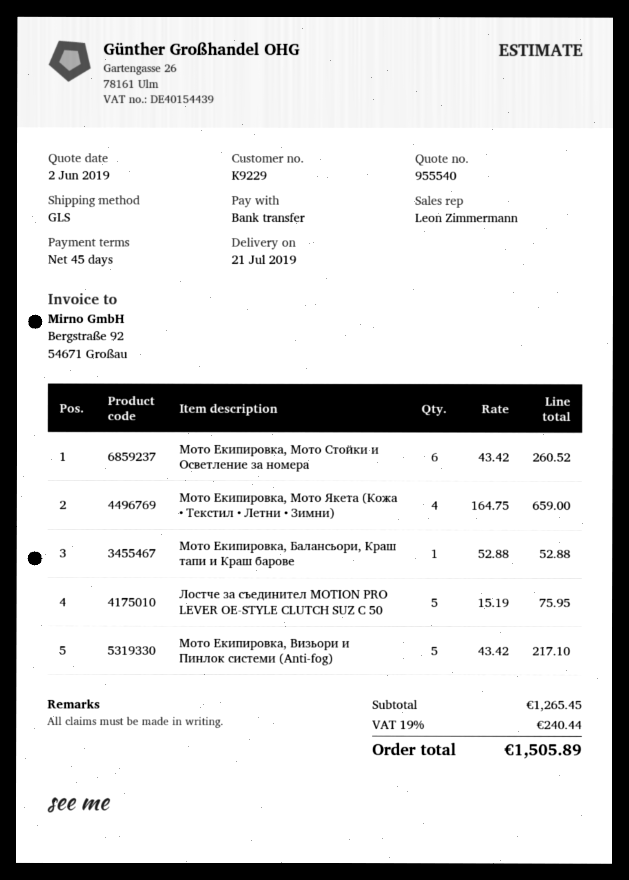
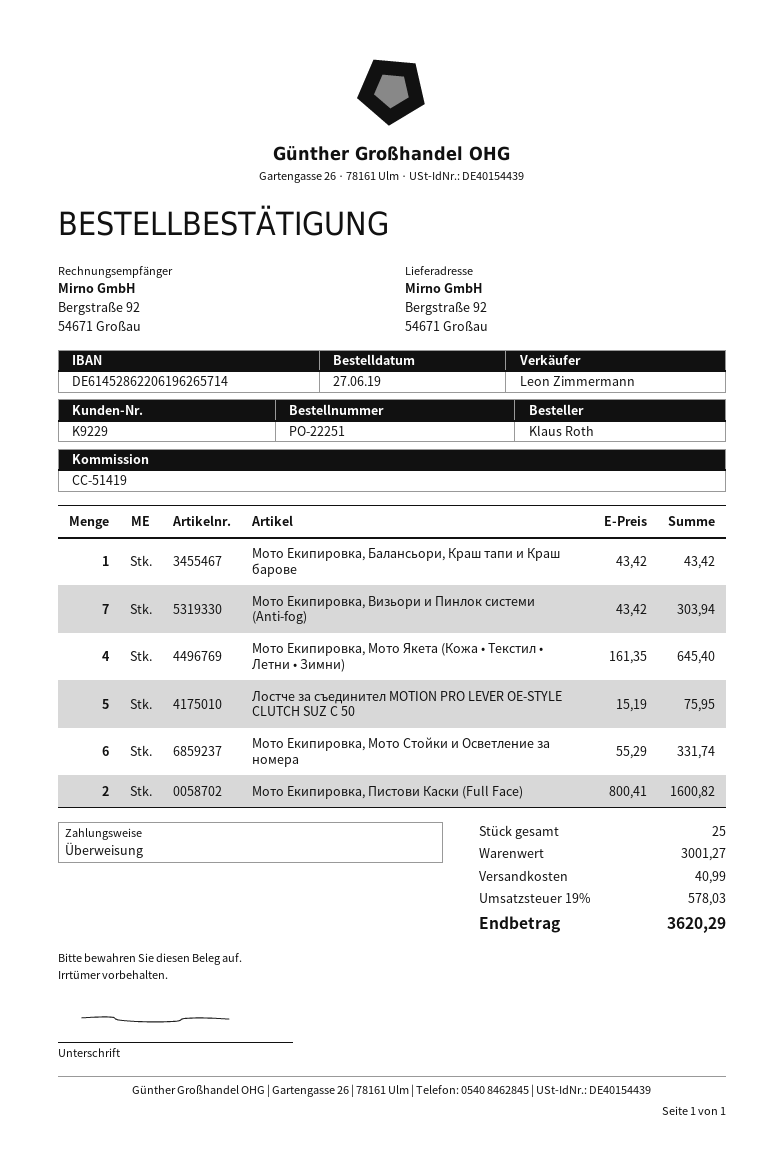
Мото Екипировка, Мото Стойки и Осветление за номера: 6 x 43.42 = 260.52 -> 6 x 55.29 = 331.74
Мото Екипировка, Мото Якета (Кожа • Текстил • Летни • Зимни): 4 x 164.75 = 659.00 -> 4 x 161.35 = 645.40
Мото Екипировка, Балансьори, Краш тапи и Краш барове: 1 x 52.88 = 52.88 -> 1 x 43.42 = 43.42
Мото Екипировка, Визьори и Пинлок системи (Anti-fog): 5 x 43.42 = 217.10 -> 7 x 43.42 = 303.94
Мото Екипировка, Пистови Каски (Full Face): none -> 2 x 800.41 = 1600.82
subtotal: 1265.45 -> 3001.27
shipping: none -> 40.99
tax: 19% = 240.44 -> 19% = 578.03
total: 1505.89 -> 3620.29

